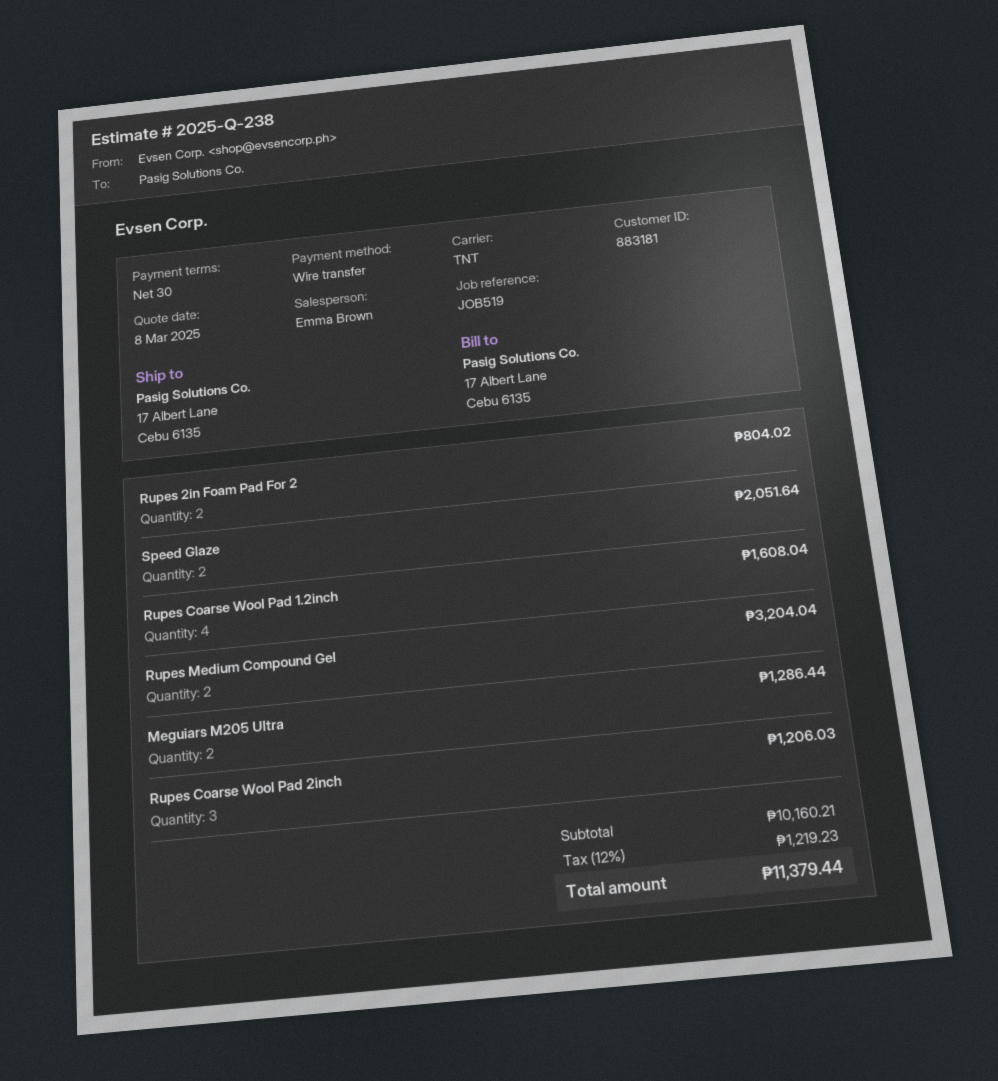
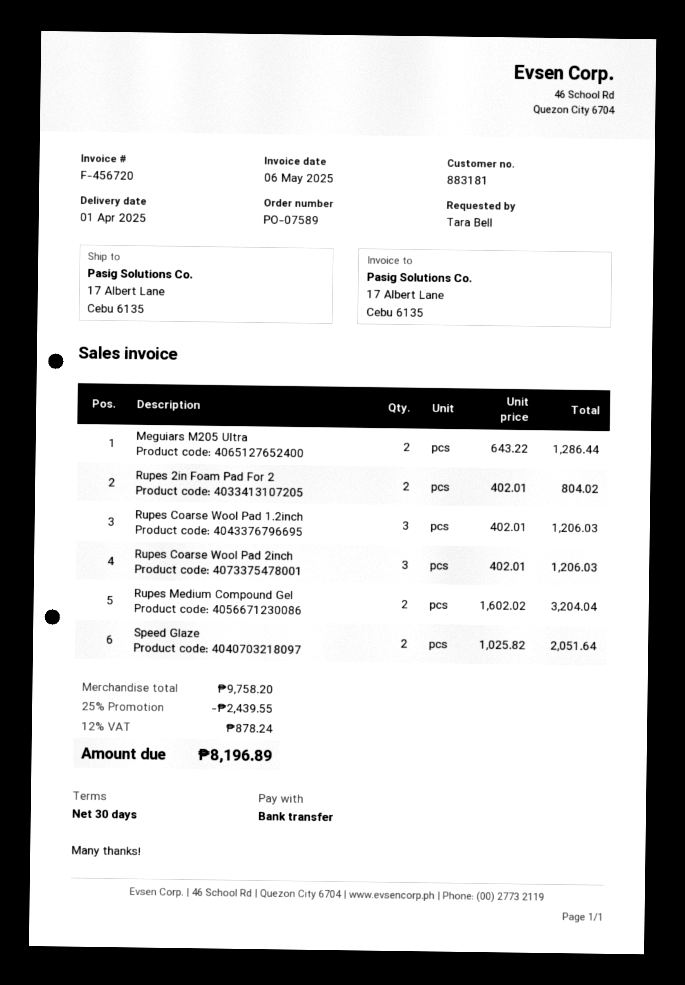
Rupes Coarse Wool Pad 1.2inch: 4 for 1608.04 -> 3 for 1206.03
subtotal: 10160.21 -> 9758.20
discount: none -> 25% = 2439.55
tax: 12% = 1219.23 -> 12% = 878.24
total: 11379.44 -> 8196.89

